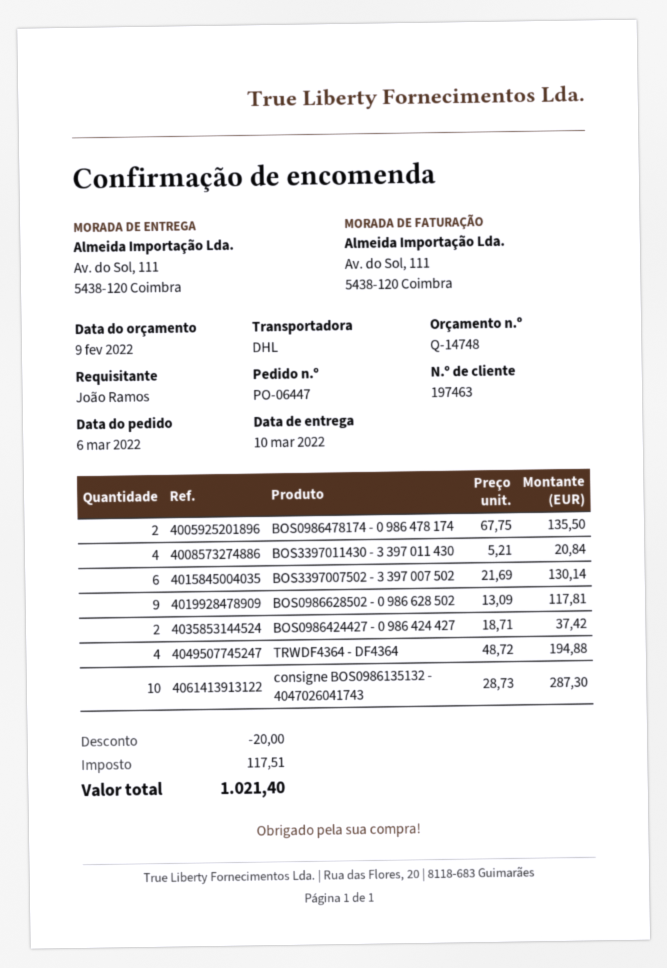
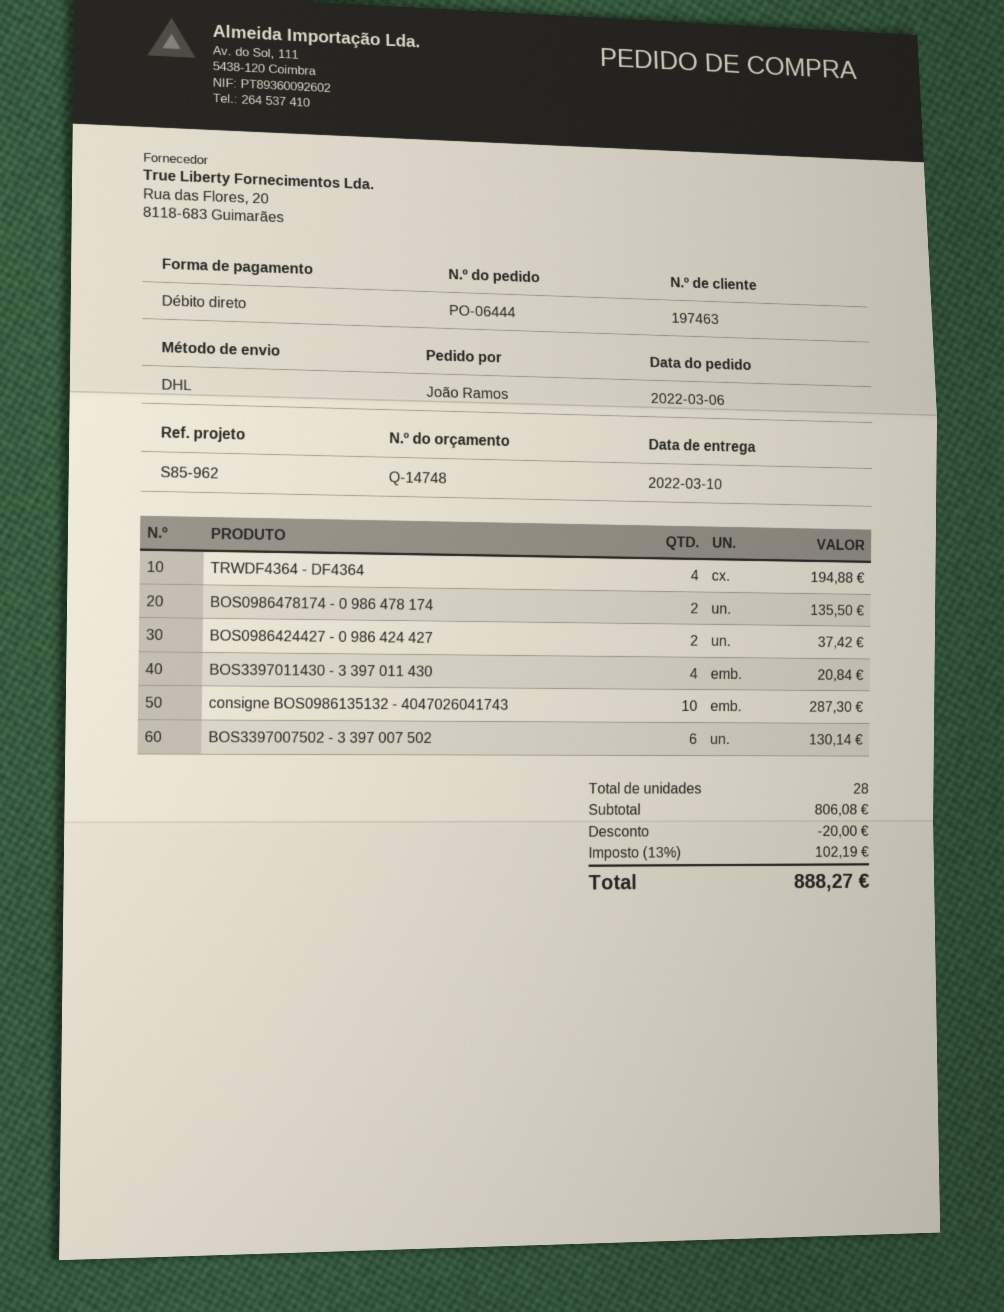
order number: PO-06447 -> PO-06444
BOS0986628502 - 0 986 628 502: 9 for 117.81 -> none
tax: 117.51 -> 102.19
total: 1021.40 -> 888.27

